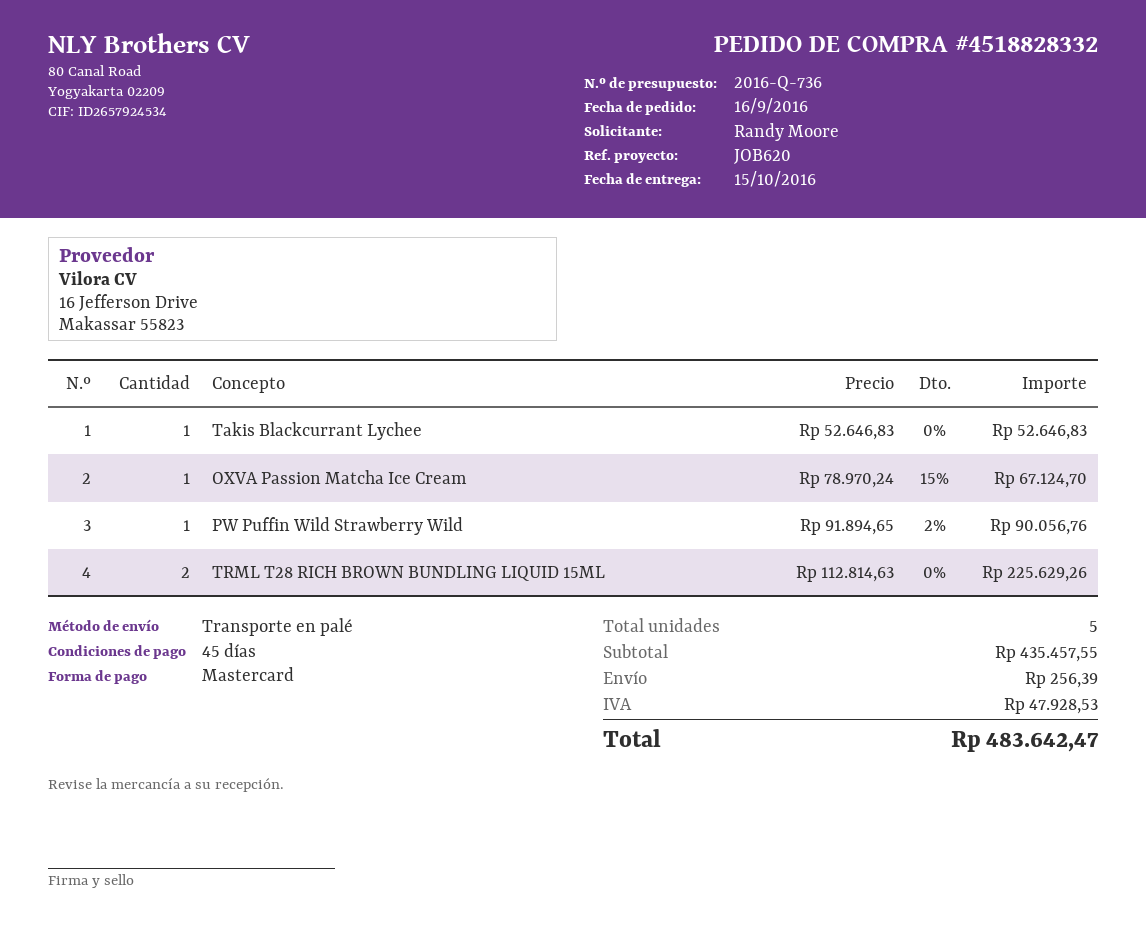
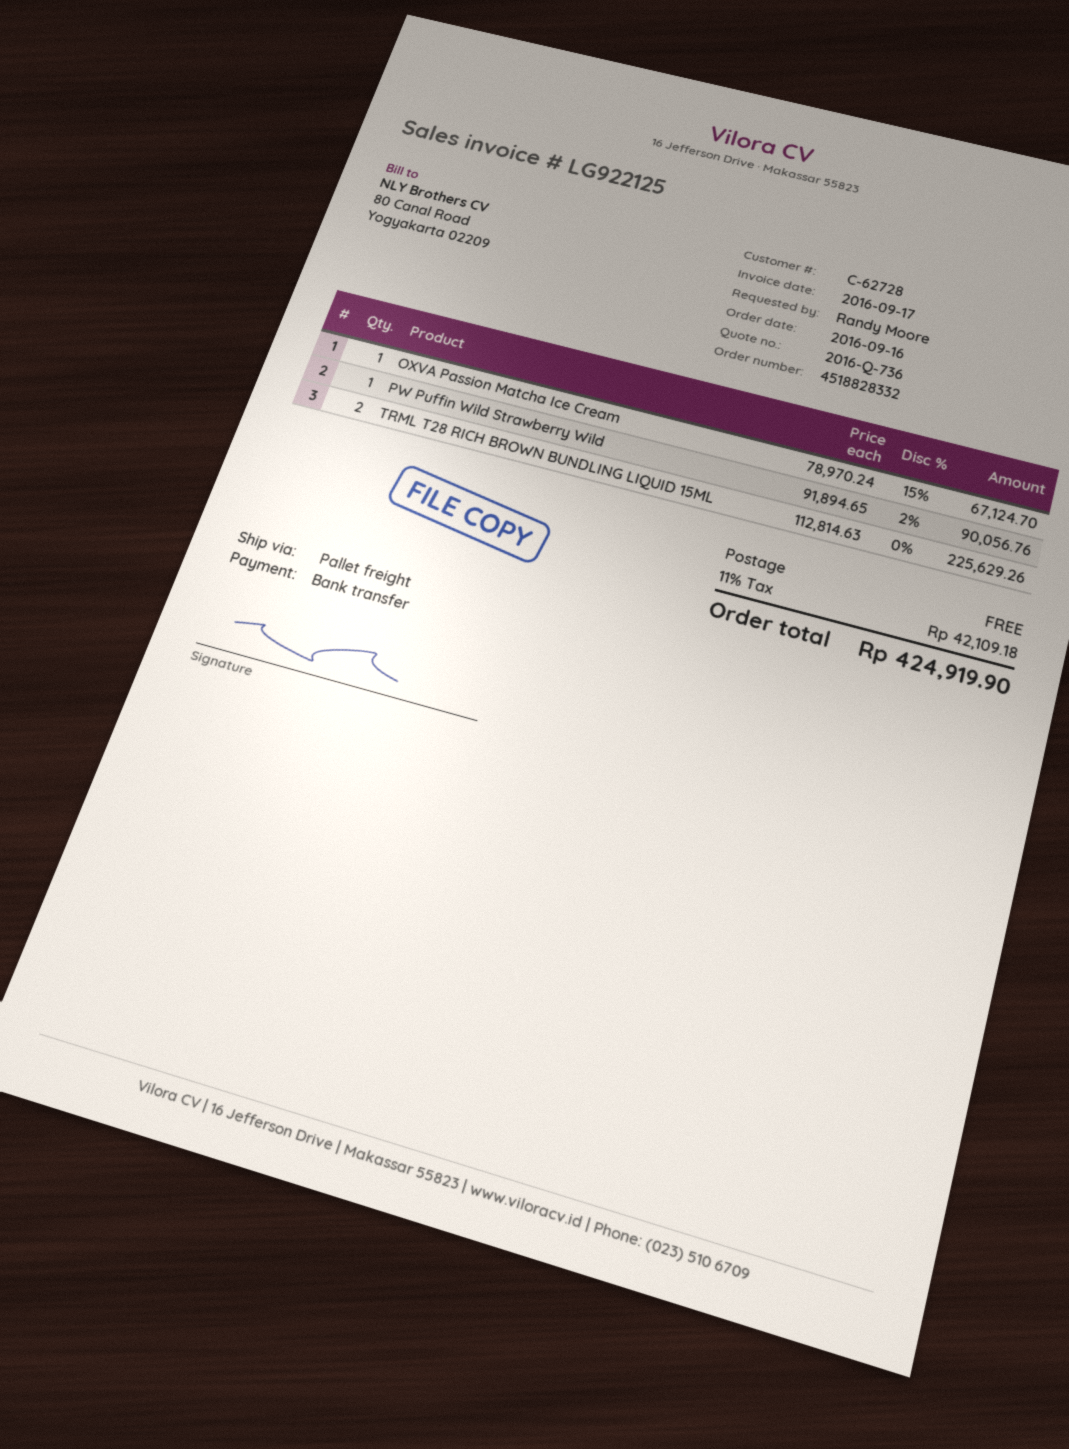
payment method: Mastercard -> bank transfer
Takis Blackcurrant Lychee: 1 x 52646.83 = 52646.83 -> none
shipping: 256.39 -> 0.00
tax: 47928.53 -> 42109.18
total: 483642.47 -> 424919.90

